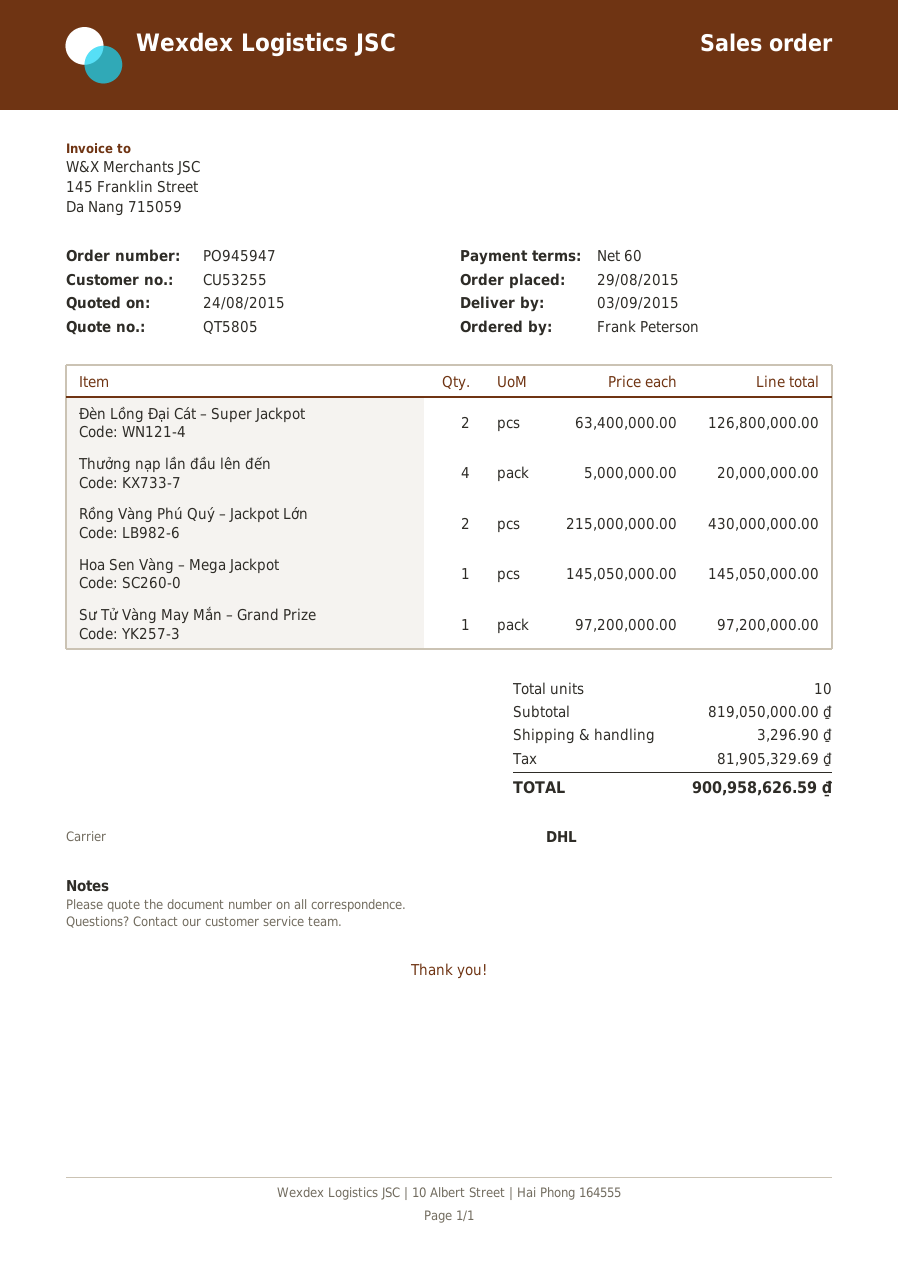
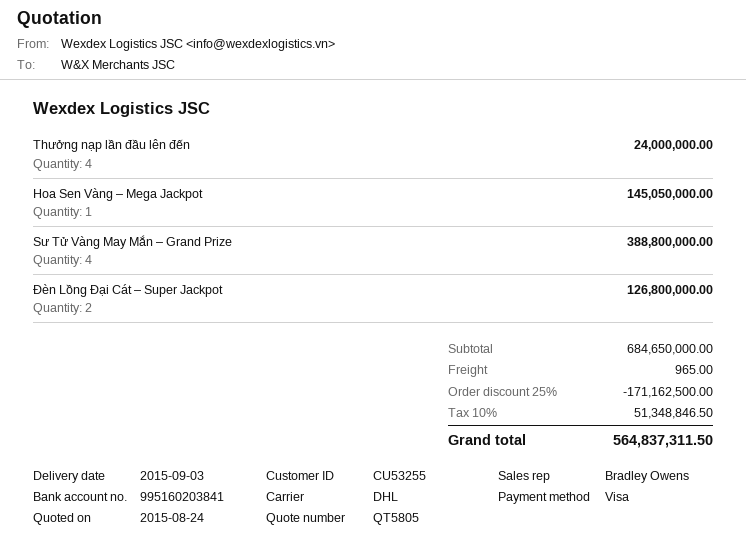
Thưởng nạp lần đầu lên đến: 4 for 20000000.00 -> 4 for 24000000.00
Rồng Vàng Phú Quý – Jackpot Lớn: 2 for 430000000.00 -> none
Sư Tử Vàng May Mắn – Grand Prize: 1 for 97200000.00 -> 4 for 388800000.00
subtotal: 819050000.00 -> 684650000.00
discount: none -> 25% = 171162500.00
shipping: 3296.90 -> 965.00
tax: 81905329.69 -> 51348846.50
total: 900958626.59 -> 564837311.50

